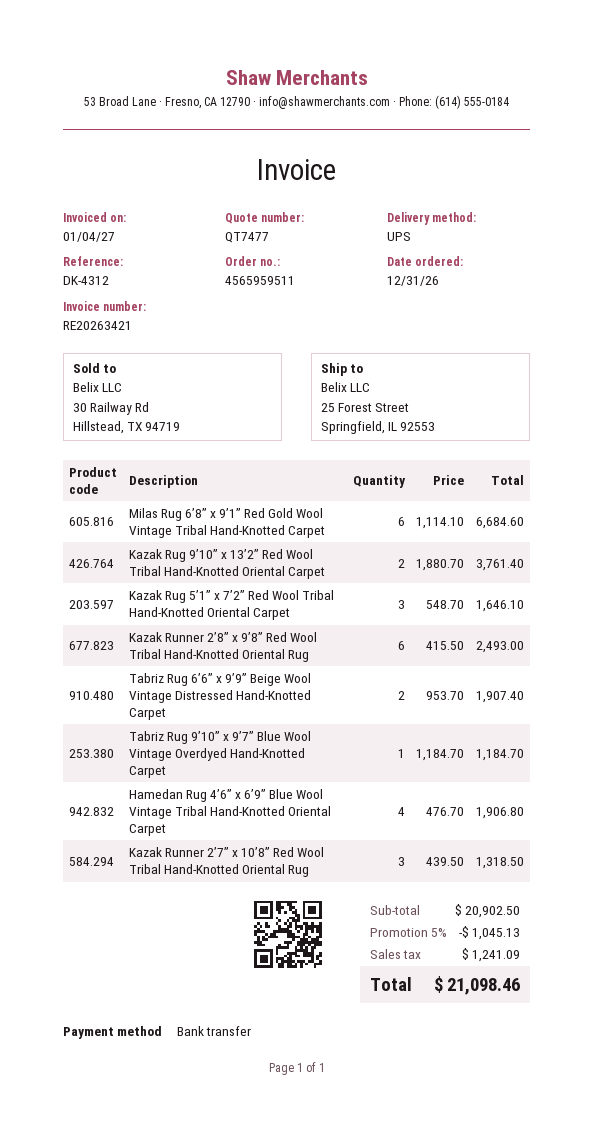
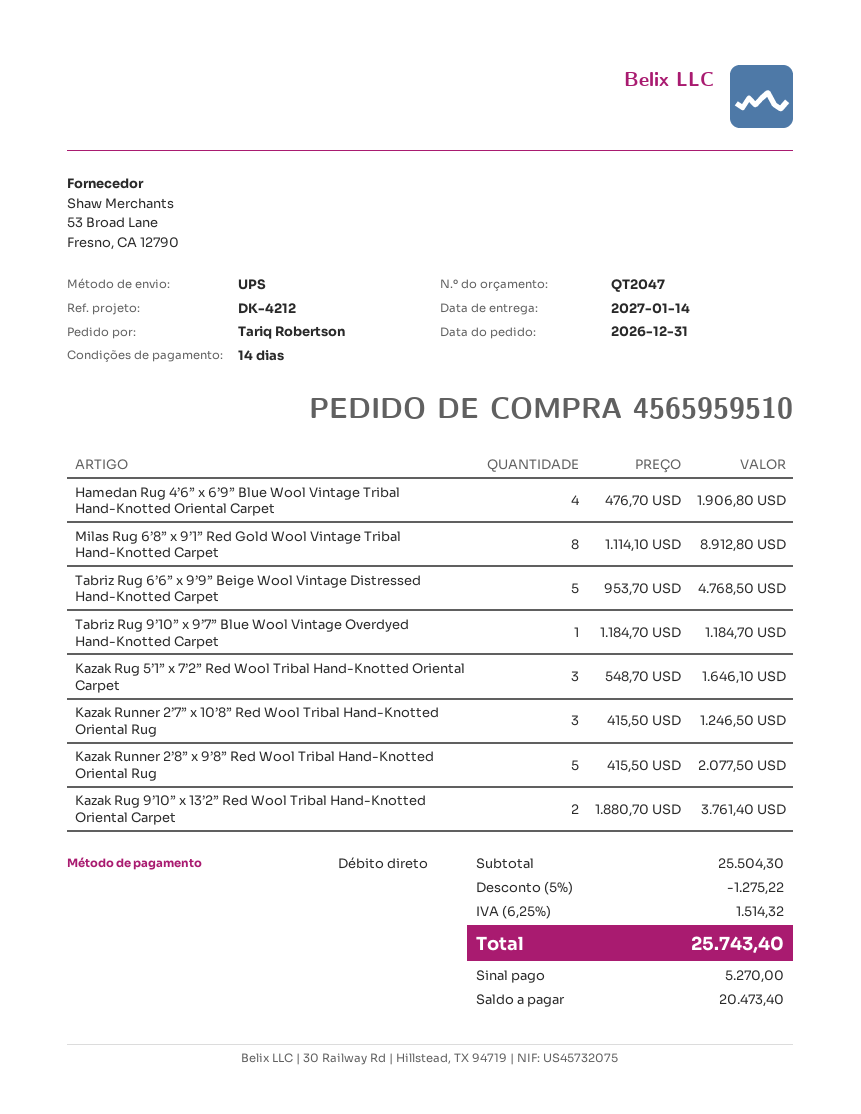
quote number: QT7477 -> QT2047
order number: 4565959511 -> 4565959510
reference: DK-4312 -> DK-4212
payment method: bank transfer -> direct debit
Milas Rug 6’8” x 9’1” Red Gold Wool Vintage Tribal Hand-Knotted Carpet: 6 x 1114.10 = 6684.60 -> 8 x 1114.10 = 8912.80
Kazak Runner 2’8” x 9’8” Red Wool Tribal Hand-Knotted Oriental Rug: 6 x 415.50 = 2493.00 -> 5 x 415.50 = 2077.50
Tabriz Rug 6’6” x 9’9” Beige Wool Vintage Distressed Hand-Knotted Carpet: 2 x 953.70 = 1907.40 -> 5 x 953.70 = 4768.50
Kazak Runner 2’7” x 10’8” Red Wool Tribal Hand-Knotted Oriental Rug: 3 x 439.50 = 1318.50 -> 3 x 415.50 = 1246.50
subtotal: 20902.50 -> 25504.30
discount: 5% = 1045.13 -> 5% = 1275.22
tax: 1241.09 -> 1514.32
total: 21098.46 -> 25743.40

